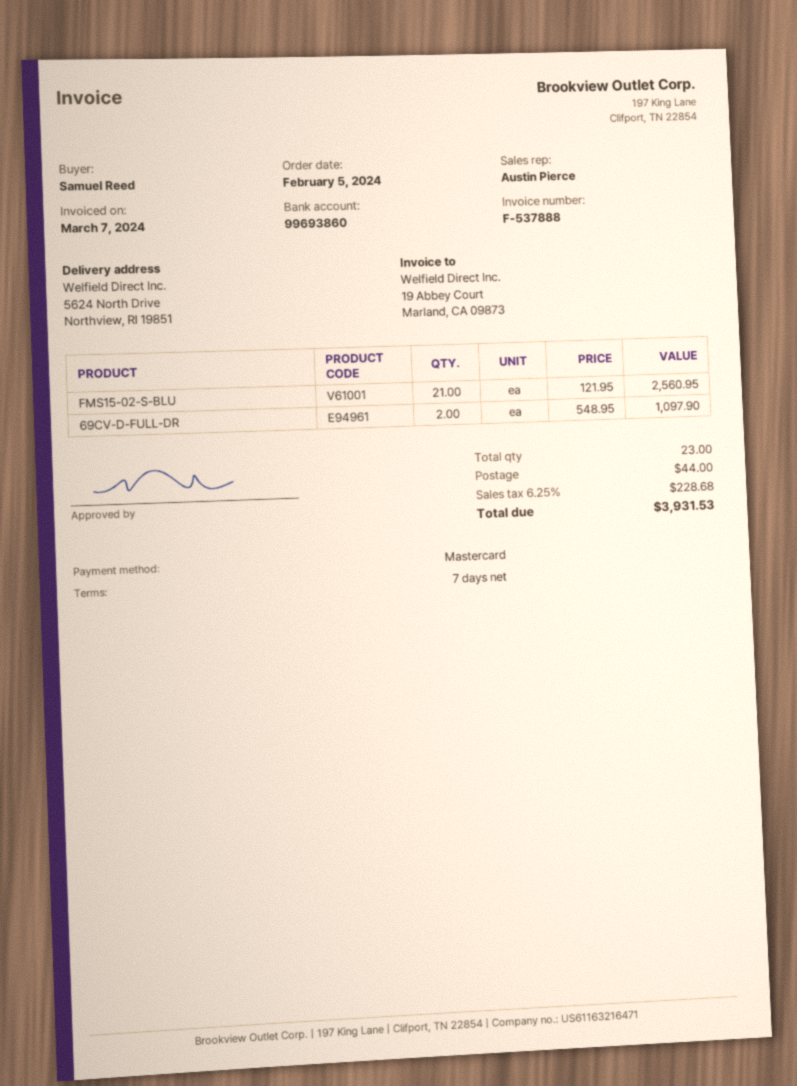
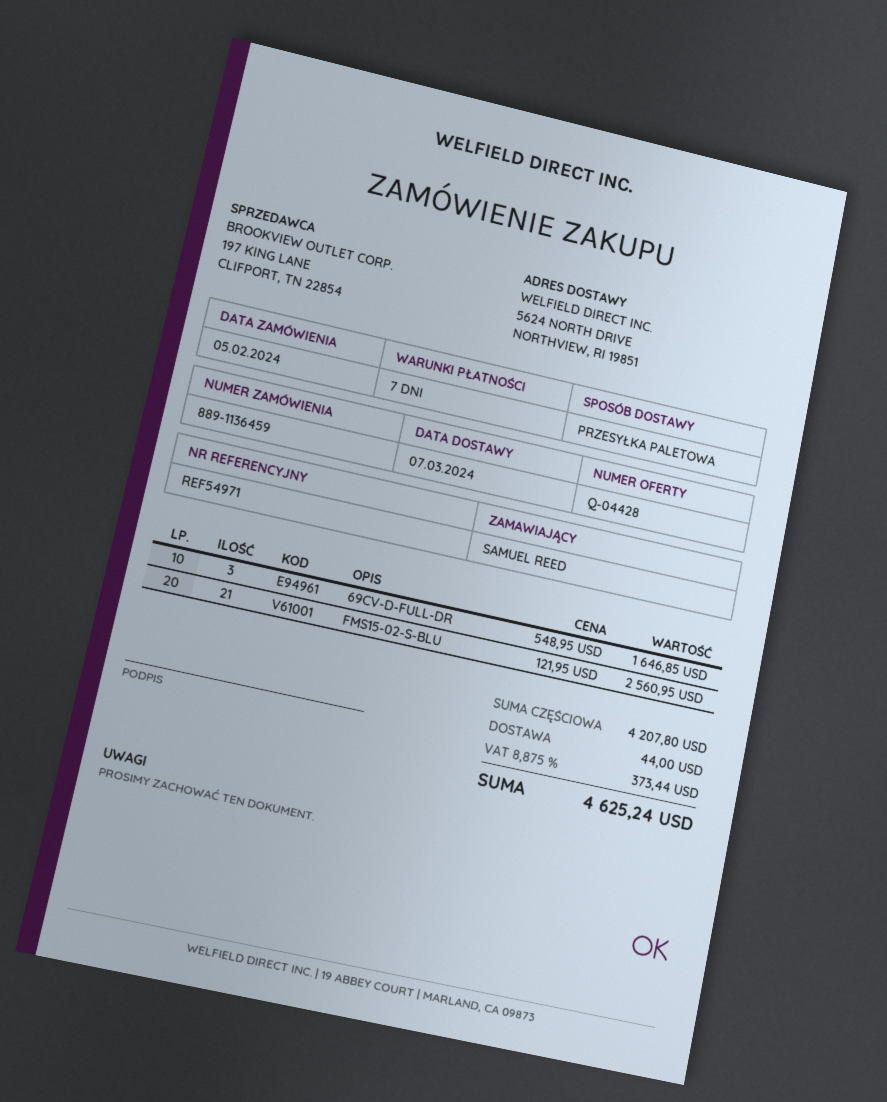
69CV-D-FULL-DR: 2 x 548.95 = 1097.90 -> 3 x 548.95 = 1646.85
tax: 6.25% = 228.68 -> 8.875% = 373.44
total: 3931.53 -> 4625.24

